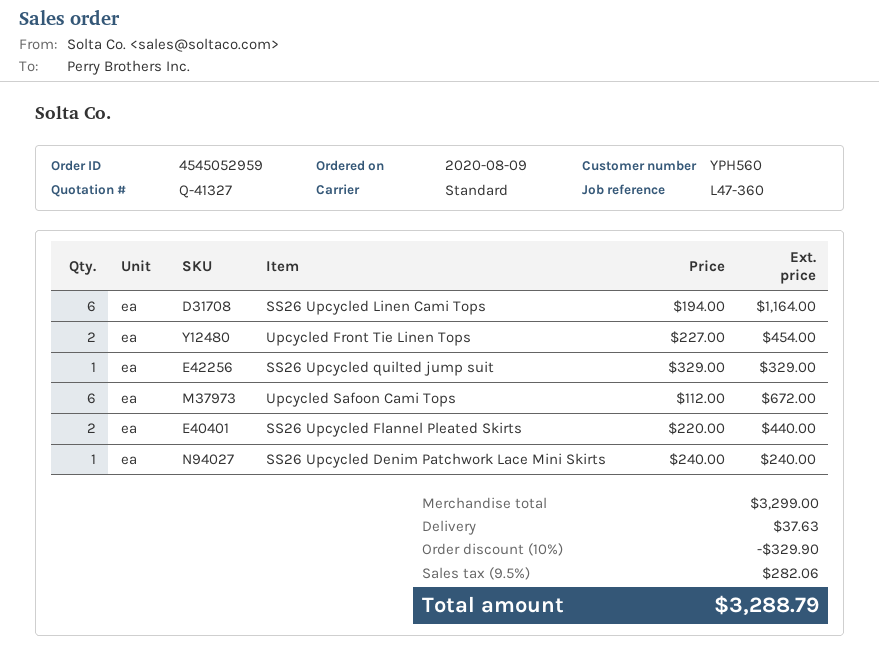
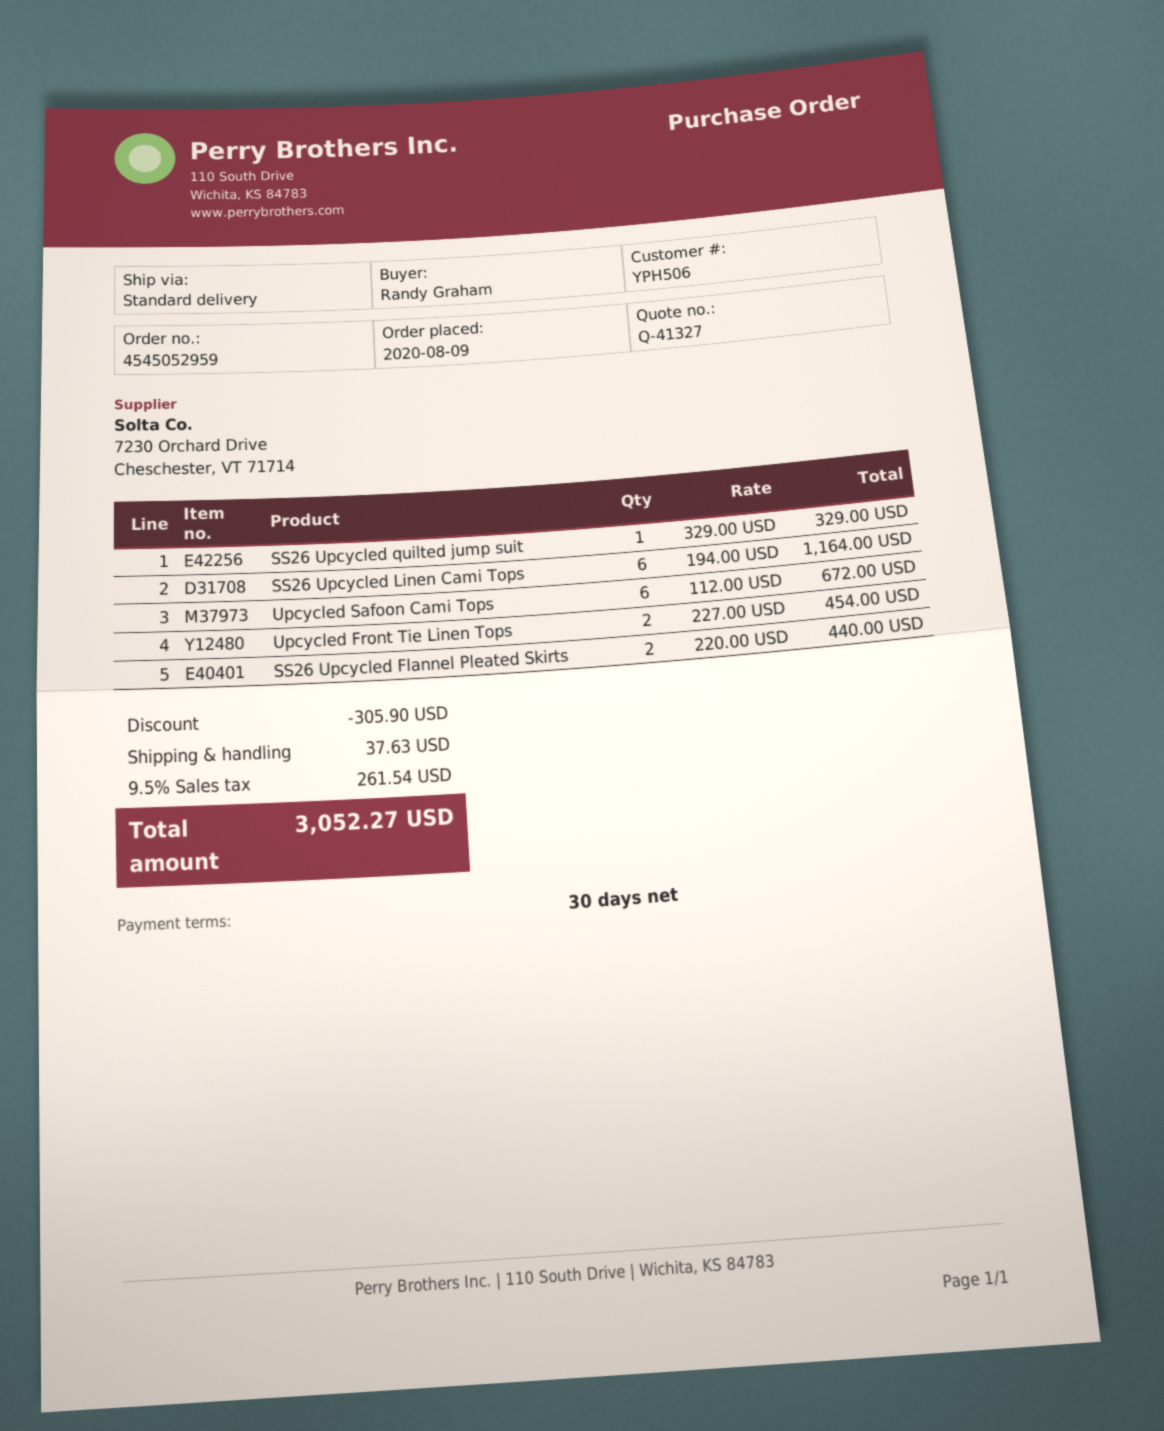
customer number: YPH560 -> YPH506
SS26 Upcycled Denim Patchwork Lace Mini Skirts: 1 x 240.00 = 240.00 -> none
discount: 329.90 -> 305.90
tax: 9.5% = 282.06 -> 9.5% = 261.54
total: 3288.79 -> 3052.27

